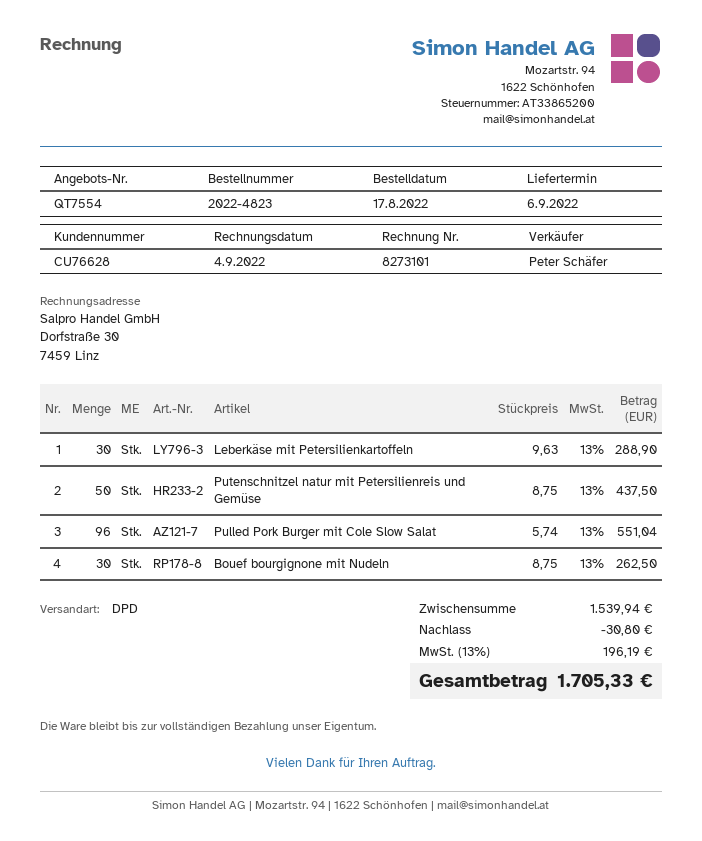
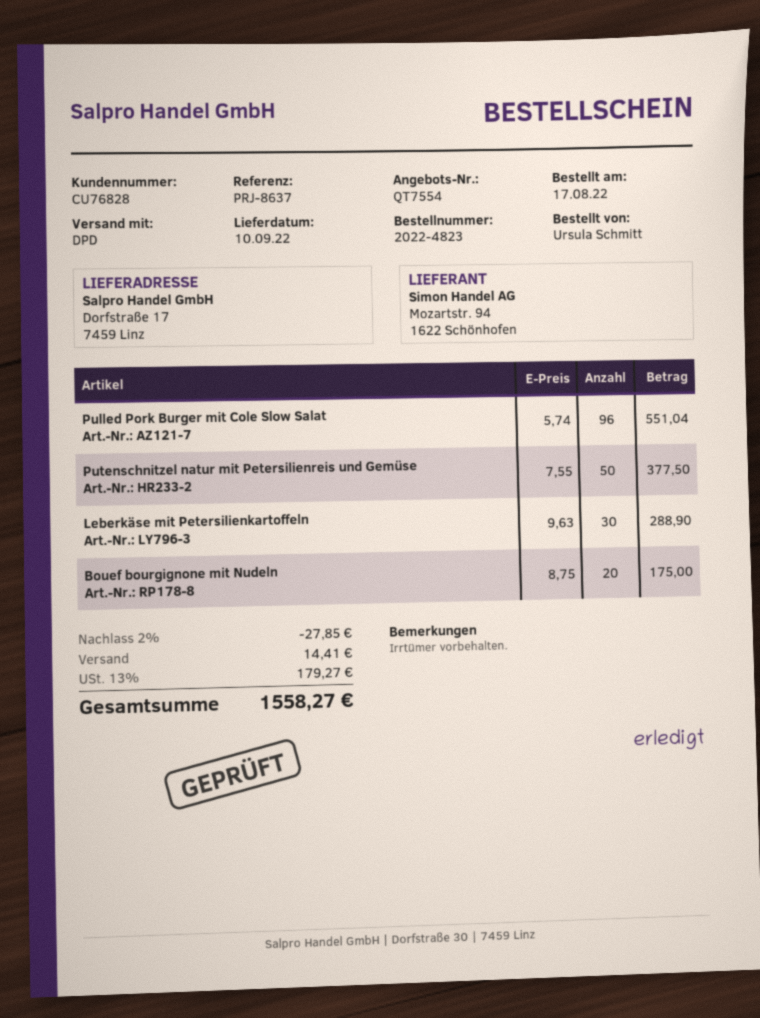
delivery date: 2022-09-06 -> 2022-09-10
customer number: CU76628 -> CU76828
Putenschnitzel natur mit Petersilienreis und Gemüse: 50 x 8.75 = 437.50 -> 50 x 7.55 = 377.50
Bouef bourgignone mit Nudeln: 30 x 8.75 = 262.50 -> 20 x 8.75 = 175.00
discount: 30.80 -> 27.85
shipping: none -> 14.41
tax: 13% = 196.19 -> 13% = 179.27
total: 1705.33 -> 1558.27

